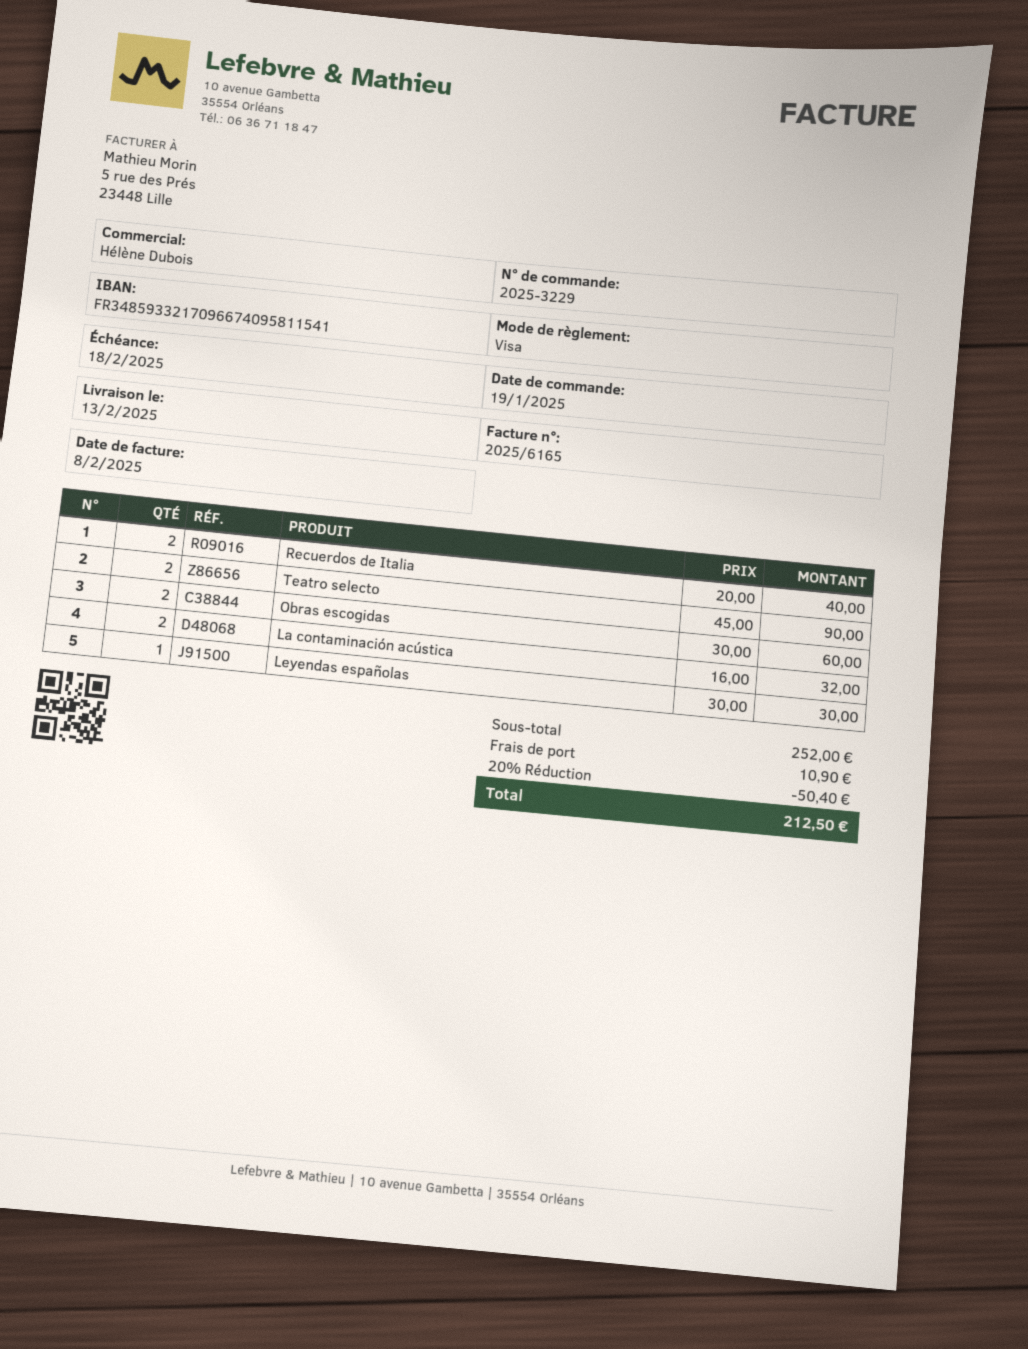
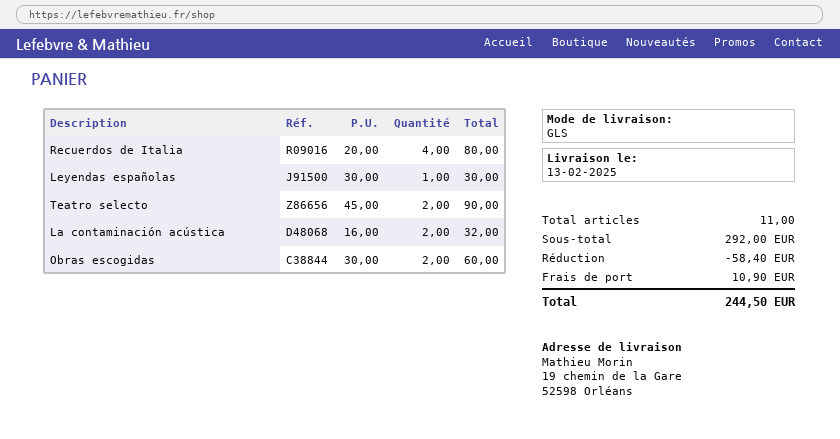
Recuerdos de Italia: 2 x 20.00 = 40.00 -> 4 x 20.00 = 80.00
subtotal: 252.00 -> 292.00
discount: 50.40 -> 58.40
total: 212.50 -> 244.50

